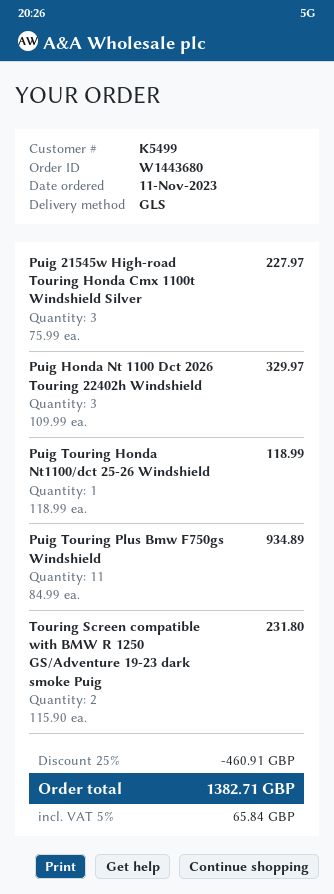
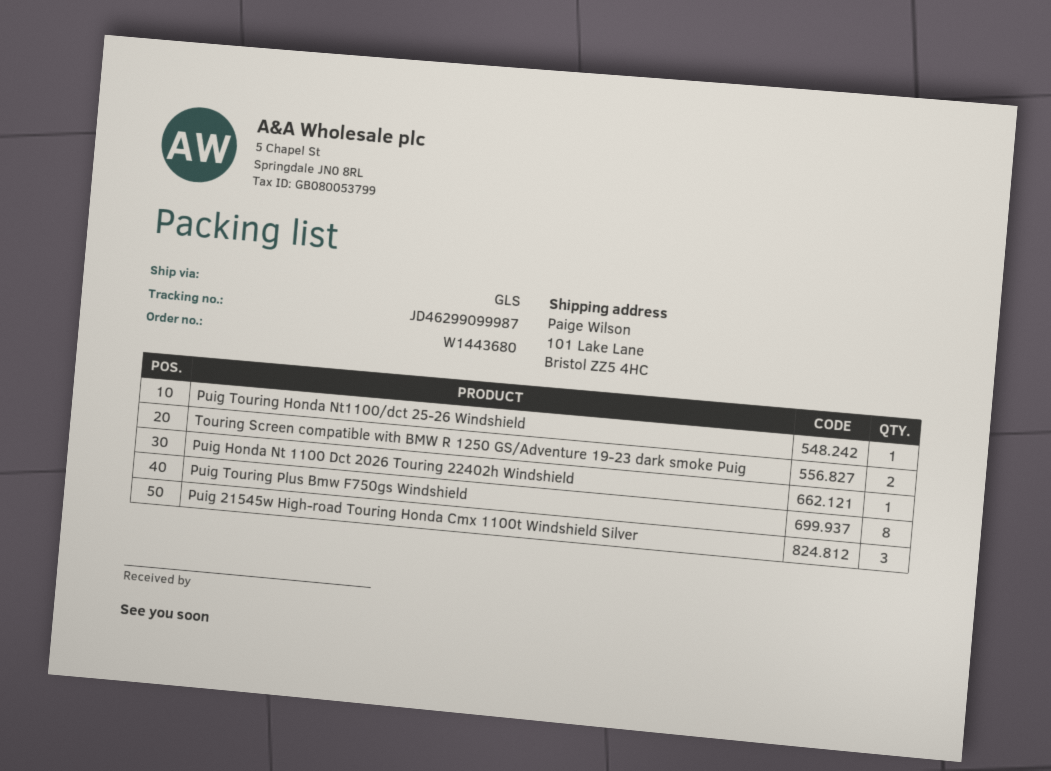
Puig Honda Nt 1100 Dct 2026 Touring 22402h Windshield: 3 -> 1
Puig Touring Plus Bmw F750gs Windshield: 11 -> 8

